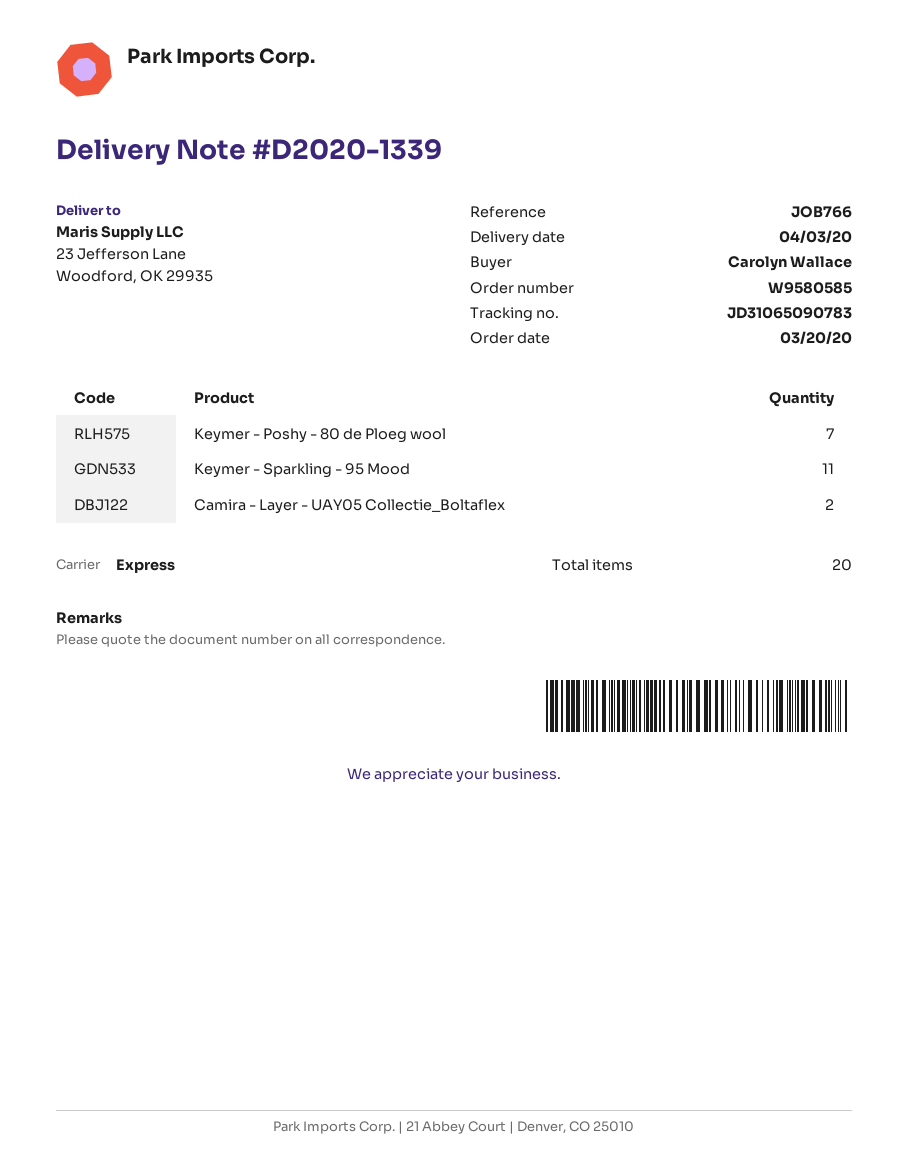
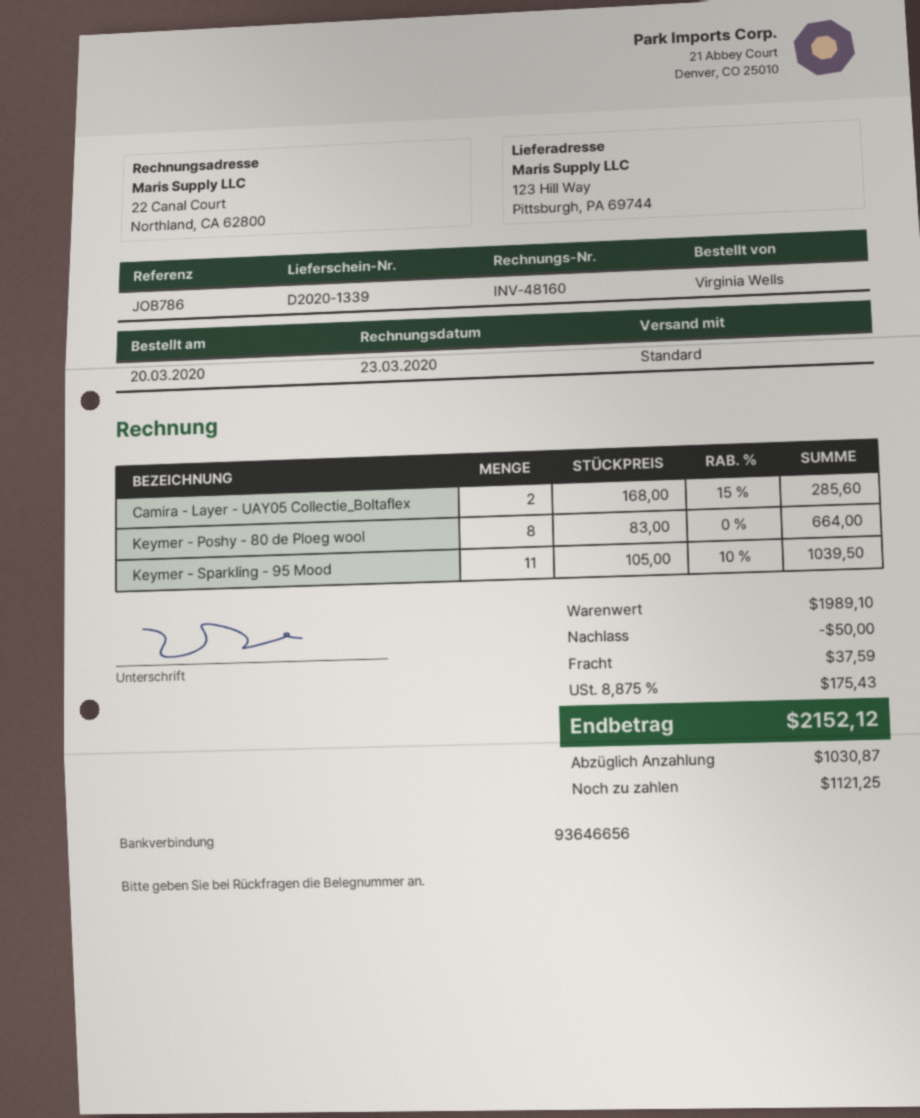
reference: JOB766 -> JOB786
ordered by: Carolyn Wallace -> Virginia Wells
shipping method: express -> standard
ship to: 23 Jefferson Lane, Woodford, OK 29935 -> 123 Hill Way, Pittsburgh, PA 69744
Keymer - Poshy - 80 de Ploeg wool: 7 -> 8

